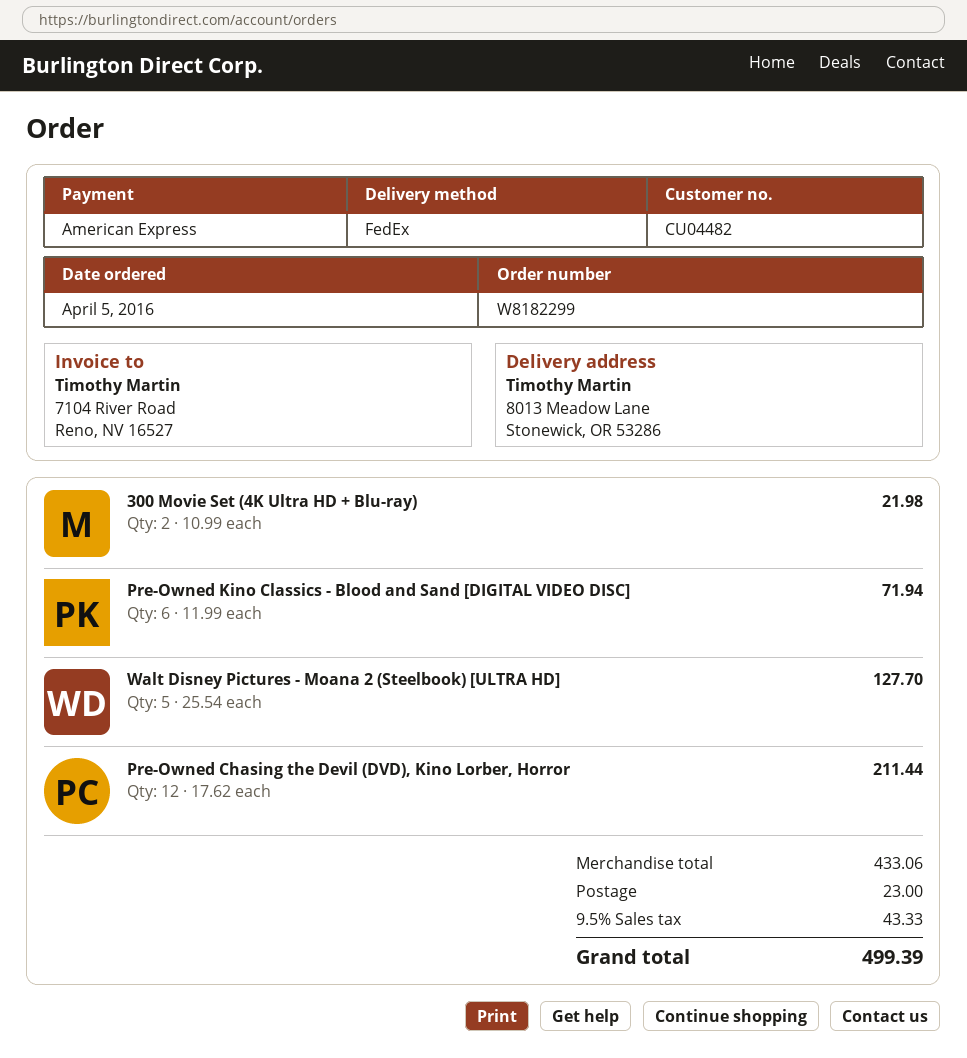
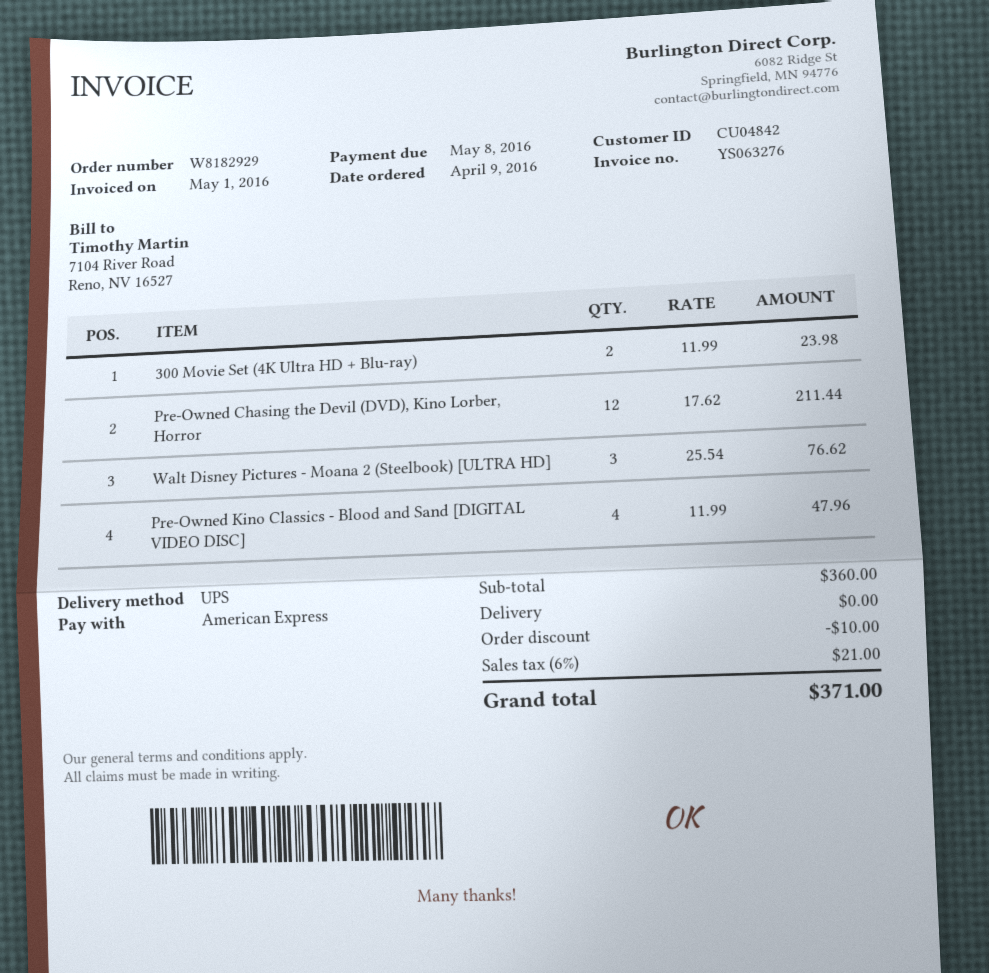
order number: W8182299 -> W8182929
order date: 2016-04-05 -> 2016-04-09
customer number: CU04482 -> CU04842
shipping method: FedEx -> UPS
300 Movie Set (4K Ultra HD + Blu-ray): 2 x 10.99 = 21.98 -> 2 x 11.99 = 23.98
Pre-Owned Kino Classics - Blood and Sand [DIGITAL VIDEO DISC]: 6 x 11.99 = 71.94 -> 4 x 11.99 = 47.96
Walt Disney Pictures - Moana 2 (Steelbook) [ULTRA HD]: 5 x 25.54 = 127.70 -> 3 x 25.54 = 76.62
subtotal: 433.06 -> 360.00
discount: none -> 10.00
shipping: 23.00 -> 0.00
tax: 9.5% = 43.33 -> 6% = 21.00
total: 499.39 -> 371.00

